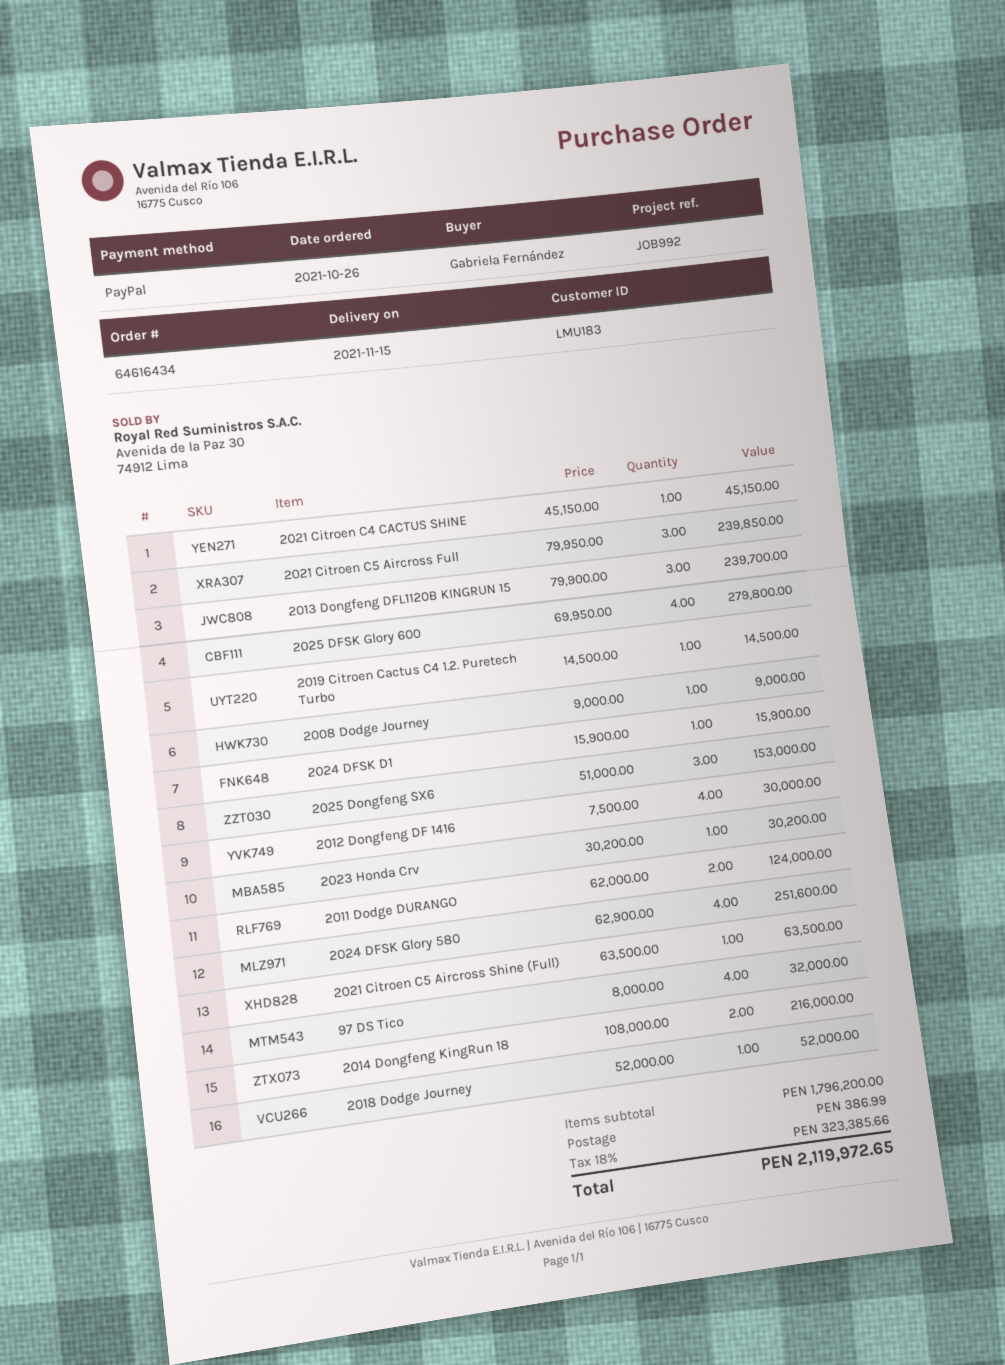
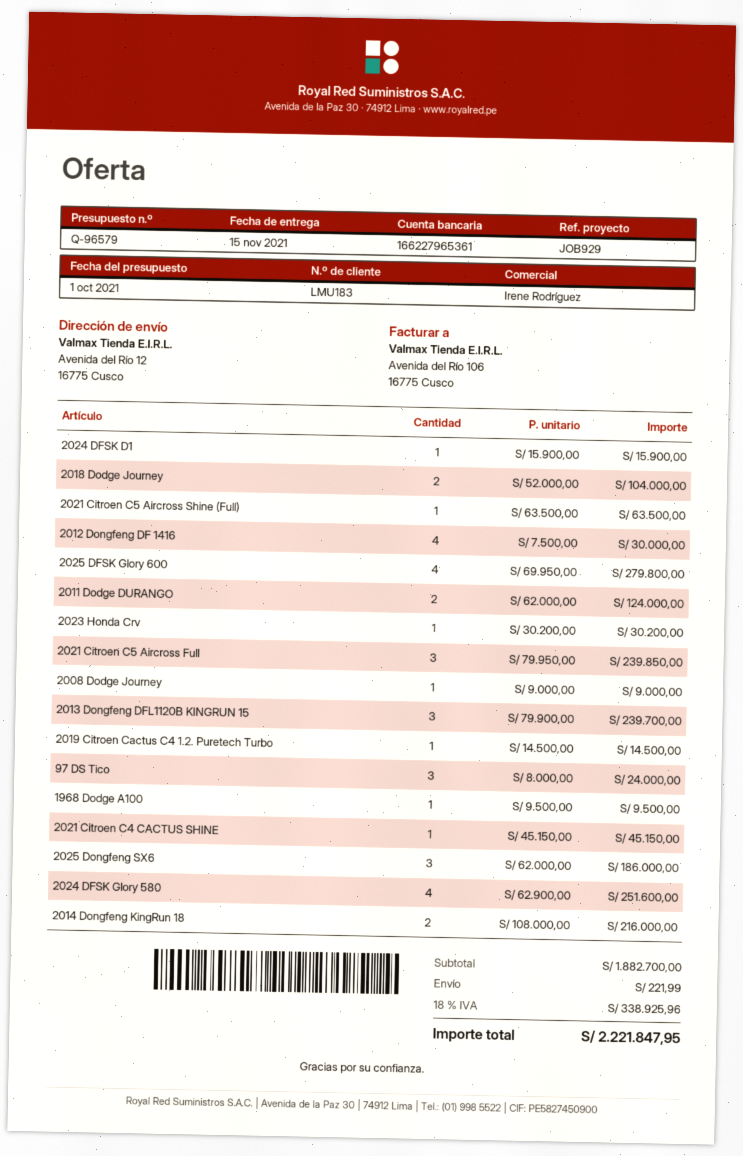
reference: JOB992 -> JOB929
2025 Dongfeng SX6: 3 x 51000.00 = 153000.00 -> 3 x 62000.00 = 186000.00
97 DS Tico: 4 x 8000.00 = 32000.00 -> 3 x 8000.00 = 24000.00
2018 Dodge Journey: 1 x 52000.00 = 52000.00 -> 2 x 52000.00 = 104000.00
1968 Dodge A100: none -> 1 x 9500.00 = 9500.00
subtotal: 1796200.00 -> 1882700.00
shipping: 386.99 -> 221.99
tax: 18% = 323385.66 -> 18% = 338925.96
total: 2119972.65 -> 2221847.95

